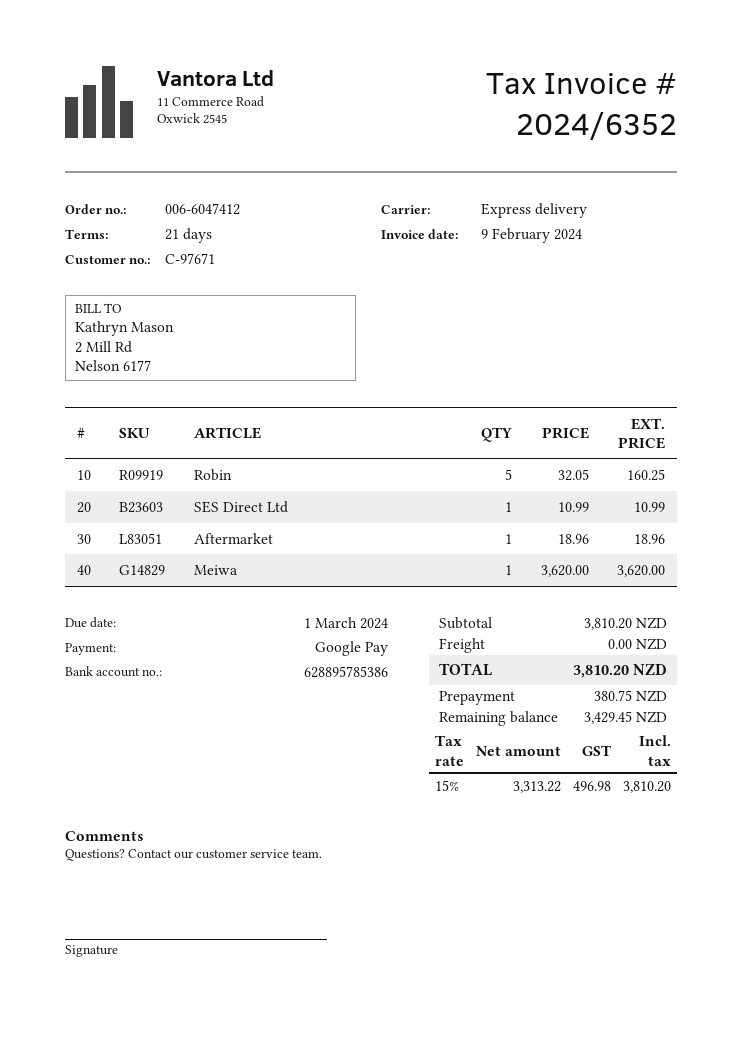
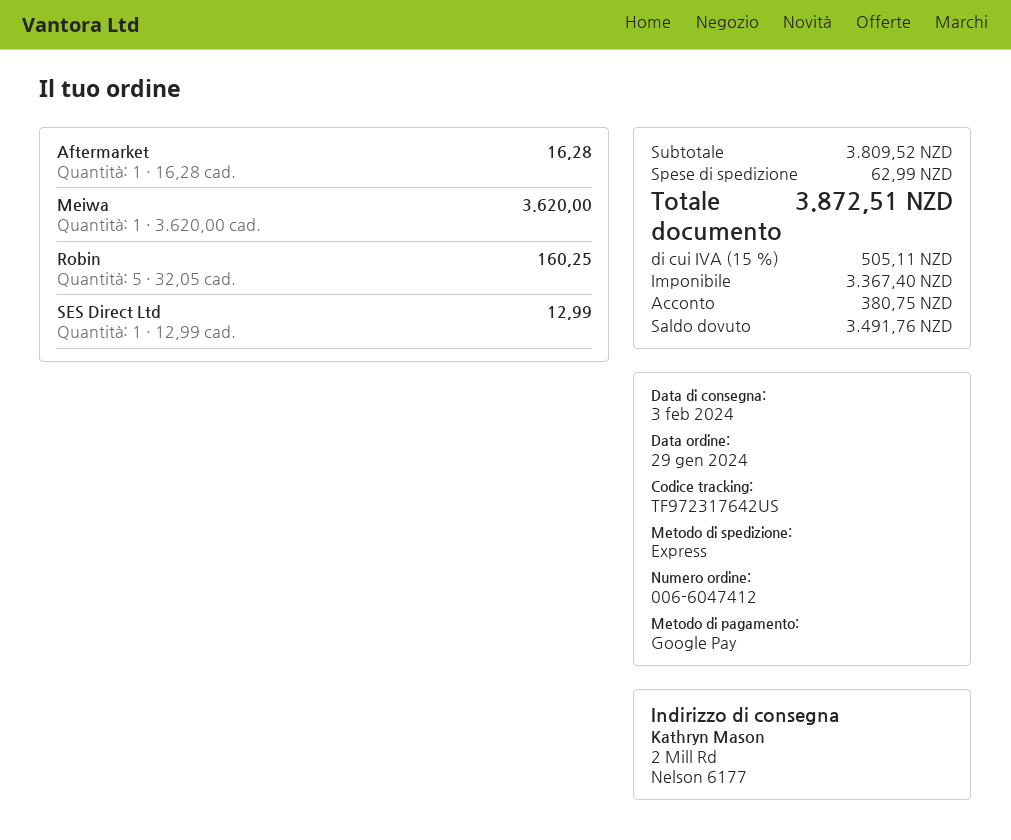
SES Direct Ltd: 1 x 10.99 = 10.99 -> 1 x 12.99 = 12.99
Aftermarket: 1 x 18.96 = 18.96 -> 1 x 16.28 = 16.28
subtotal: 3810.20 -> 3809.52
shipping: 0.00 -> 62.99
net: 3313.22 -> 3367.40
tax: 15% = 496.98 -> 15% = 505.11
total: 3810.20 -> 3872.51
balance: 3429.45 -> 3491.76

